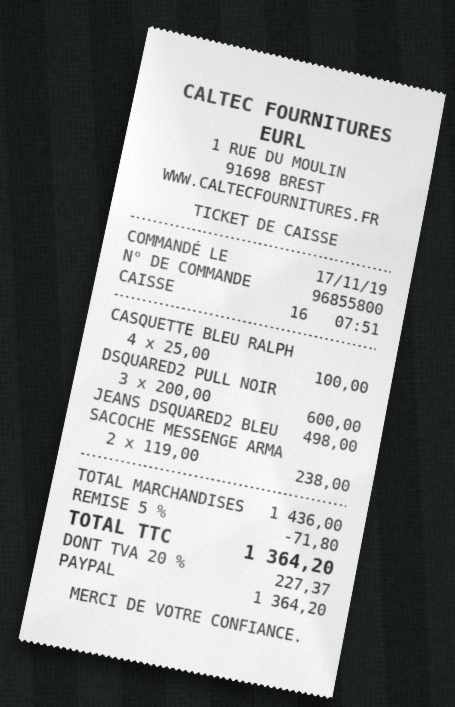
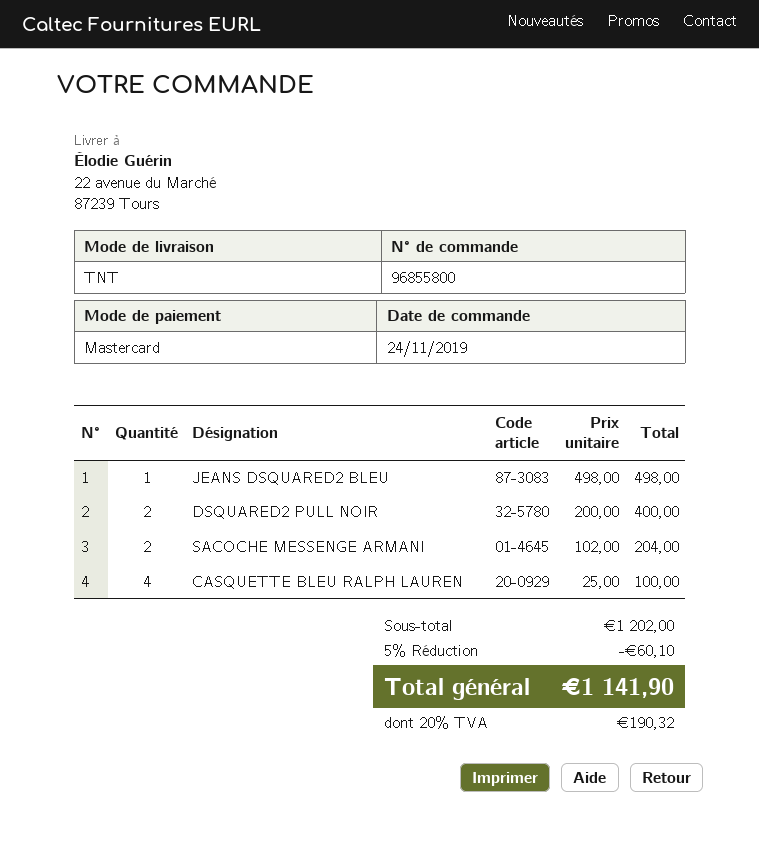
order date: 2019-11-17 -> 2019-11-24
payment method: PayPal -> Mastercard
DSQUARED2 PULL NOIR: 3 x 200.00 = 600.00 -> 2 x 200.00 = 400.00
SACOCHE MESSENGE ARMA: 2 x 119.00 = 238.00 -> 2 x 102.00 = 204.00
subtotal: 1436.00 -> 1202.00
discount: 5% = 71.80 -> 5% = 60.10
tax: 20% = 227.37 -> 20% = 190.32
total: 1364.20 -> 1141.90

